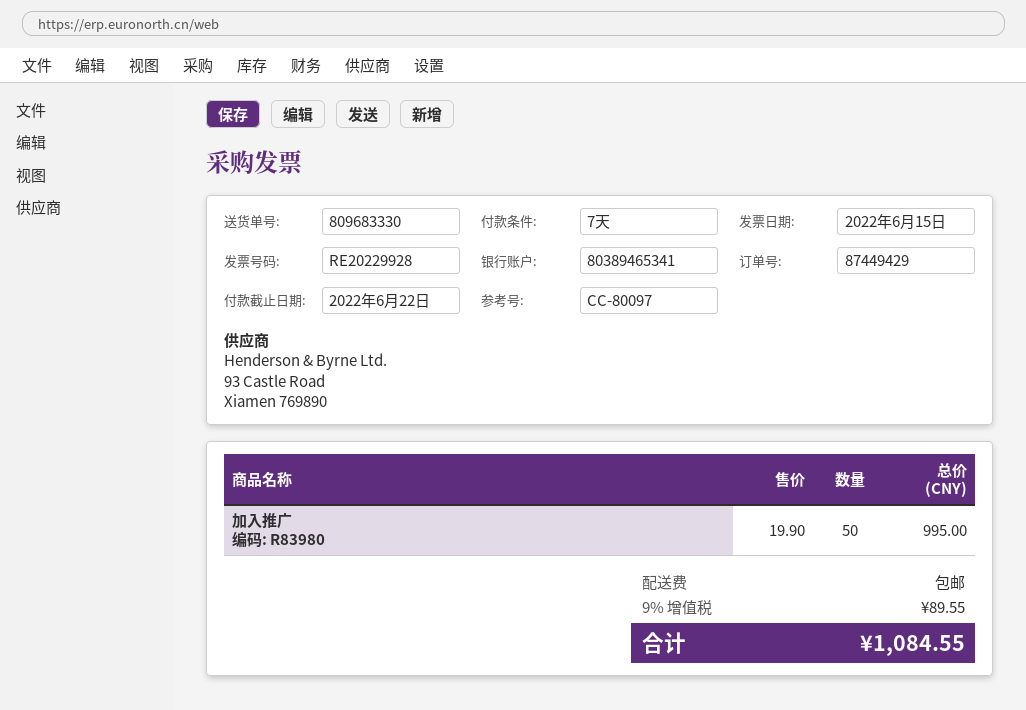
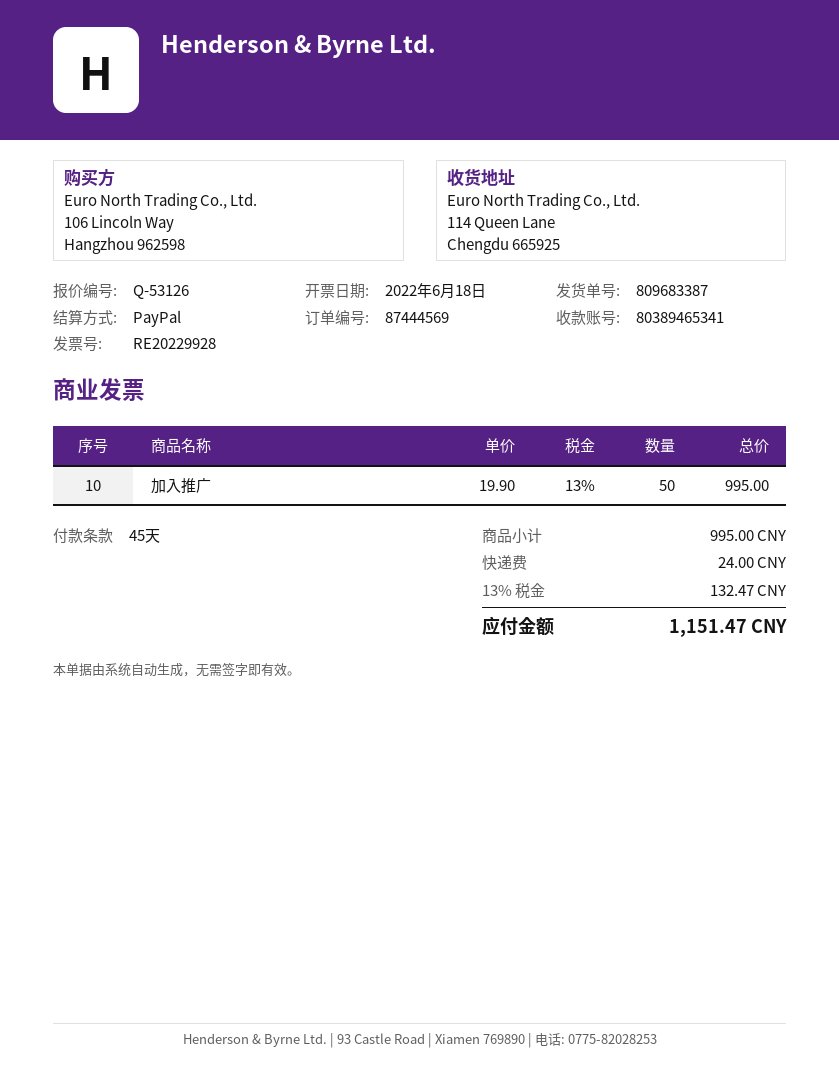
order number: 87449429 -> 87444569
delivery note number: 809683330 -> 809683387
invoice date: 2022-06-15 -> 2022-06-18
payment terms: 7 days -> 45 days
shipping: 0.00 -> 24.00
tax: 9% = 89.55 -> 13% = 132.47
total: 1084.55 -> 1151.47

